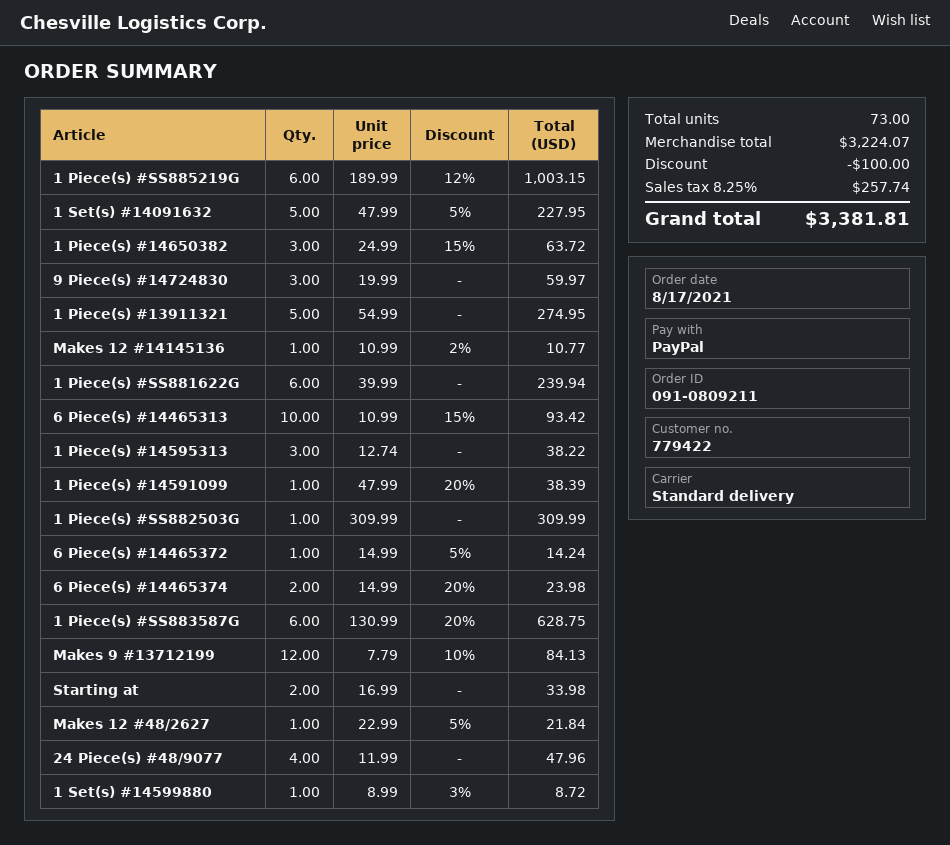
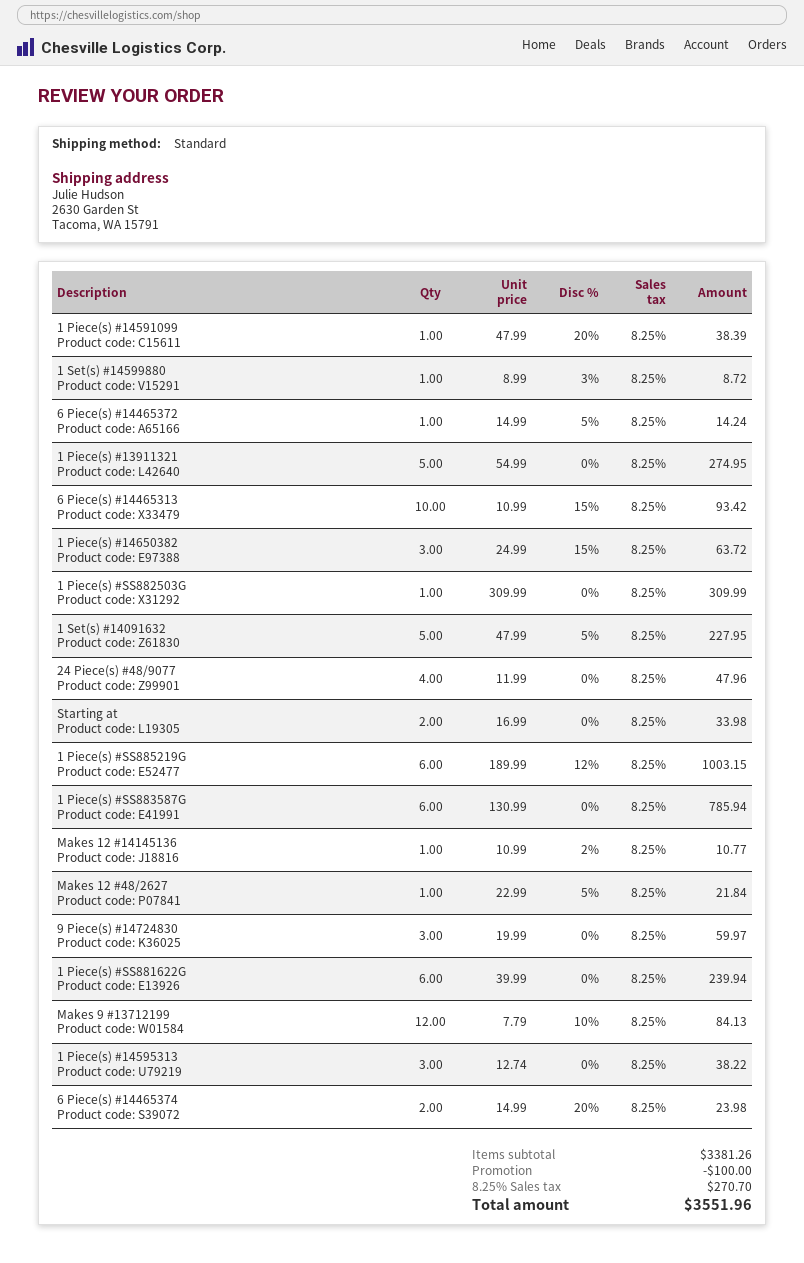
1 Piece(s) #SS883587G: 6 x 130.99 - 20% = 628.75 -> 6 x 130.99 = 785.94
subtotal: 3224.07 -> 3381.26
tax: 8.25% = 257.74 -> 8.25% = 270.70
total: 3381.81 -> 3551.96

